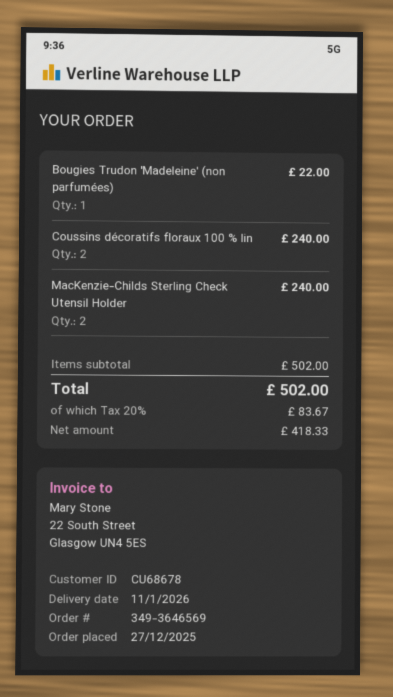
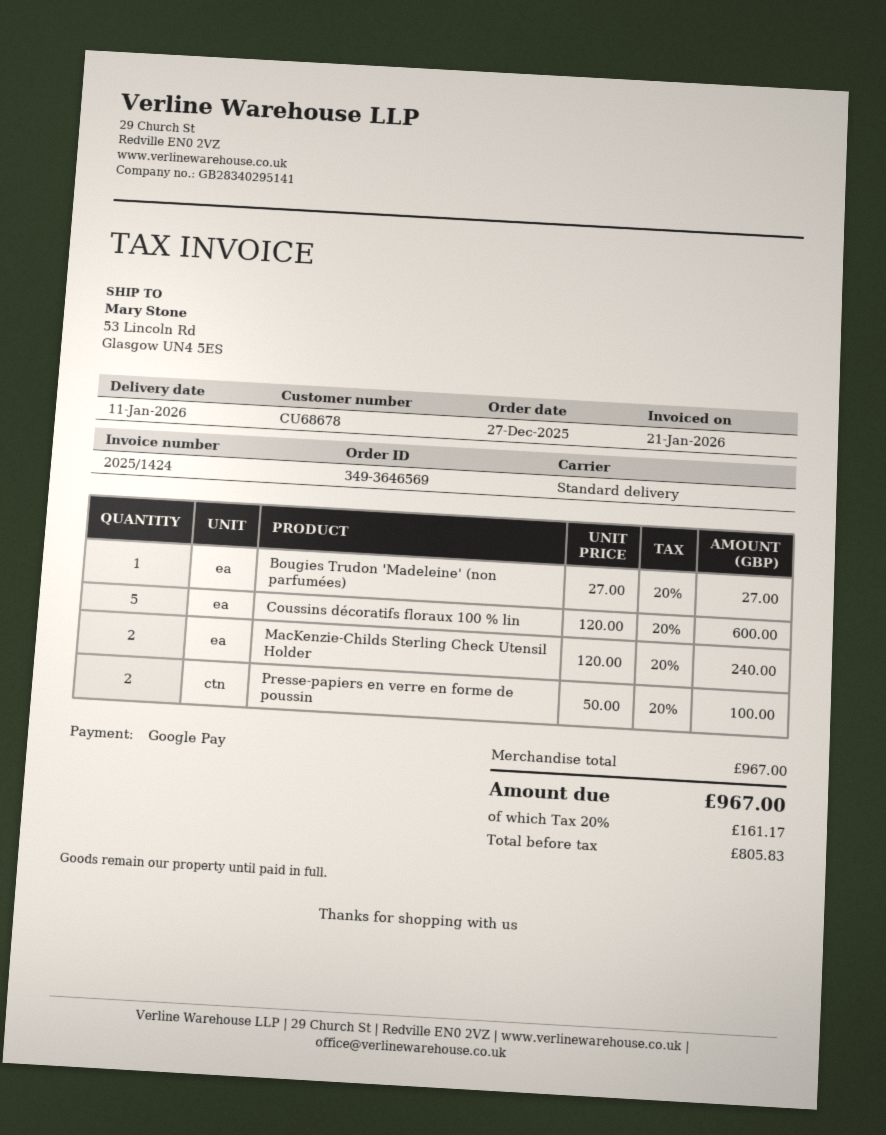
Bougies Trudon 'Madeleine' (non parfumées): 1 for 22.00 -> 1 for 27.00
Coussins décoratifs floraux 100 % lin: 2 for 240.00 -> 5 for 600.00
Presse-papiers en verre en forme de poussin: none -> 2 for 100.00
subtotal: 502.00 -> 967.00
net: 418.33 -> 805.83
tax: 20% = 83.67 -> 20% = 161.17
total: 502.00 -> 967.00

